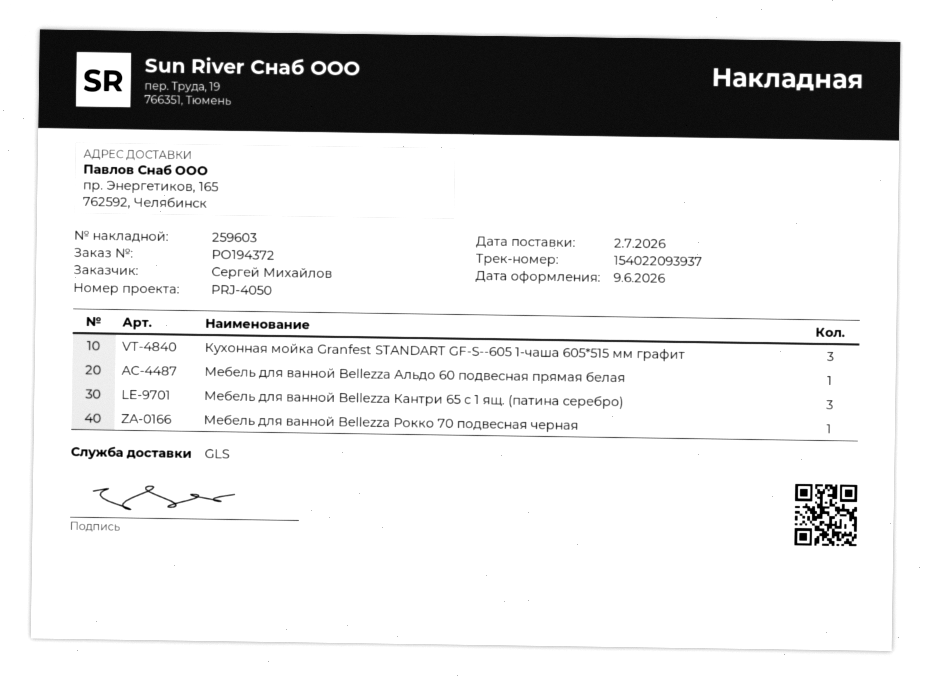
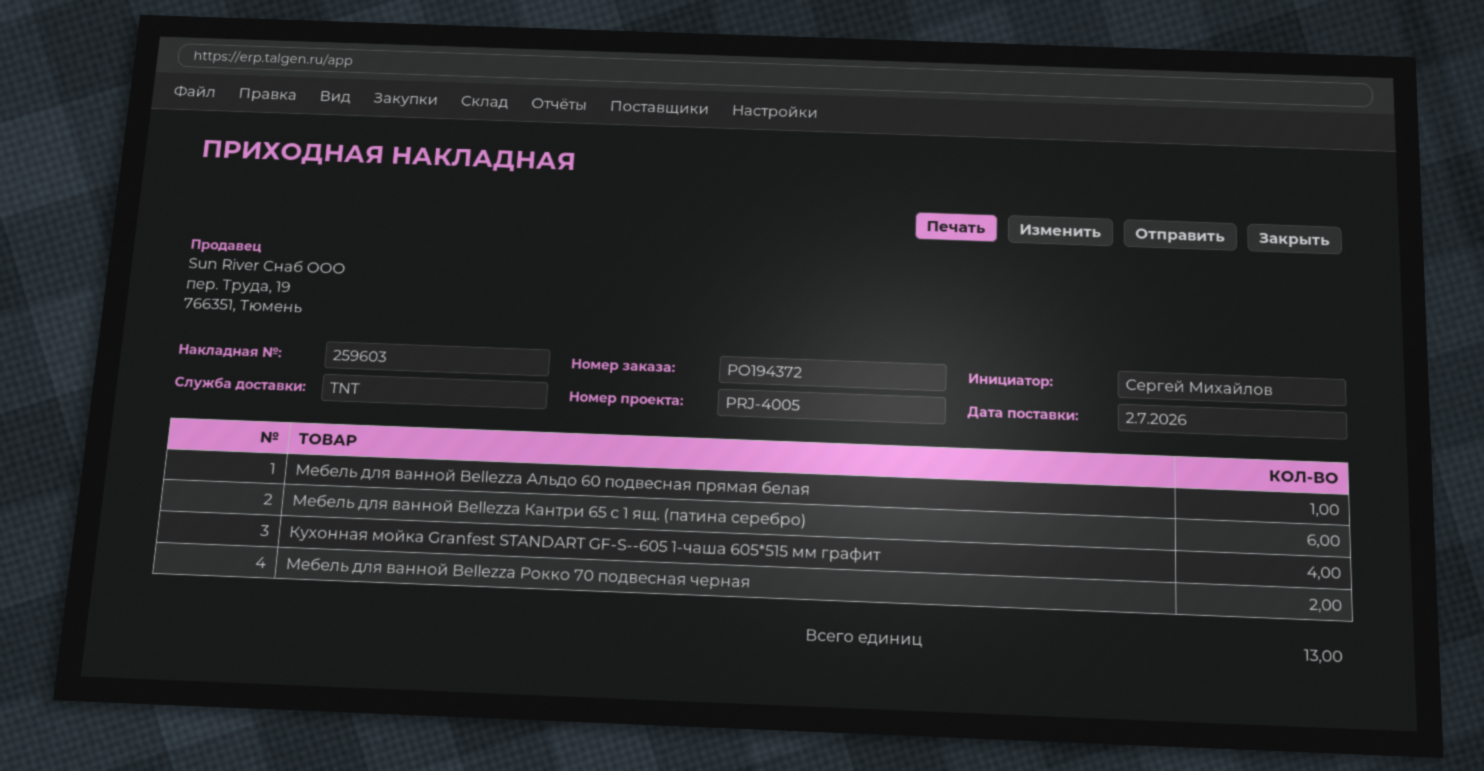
reference: PRJ-4050 -> PRJ-4005
shipping method: GLS -> TNT
Кухонная мойка Granfest STANDART GF-S--605 1-чашa 605*515 мм графит: 3 -> 4
Мебель для ванной Bellezza Кантри 65 с 1 ящ. (патина серебро): 3 -> 6
Мебель для ванной Bellezza Рокко 70 подвесная черная: 1 -> 2

